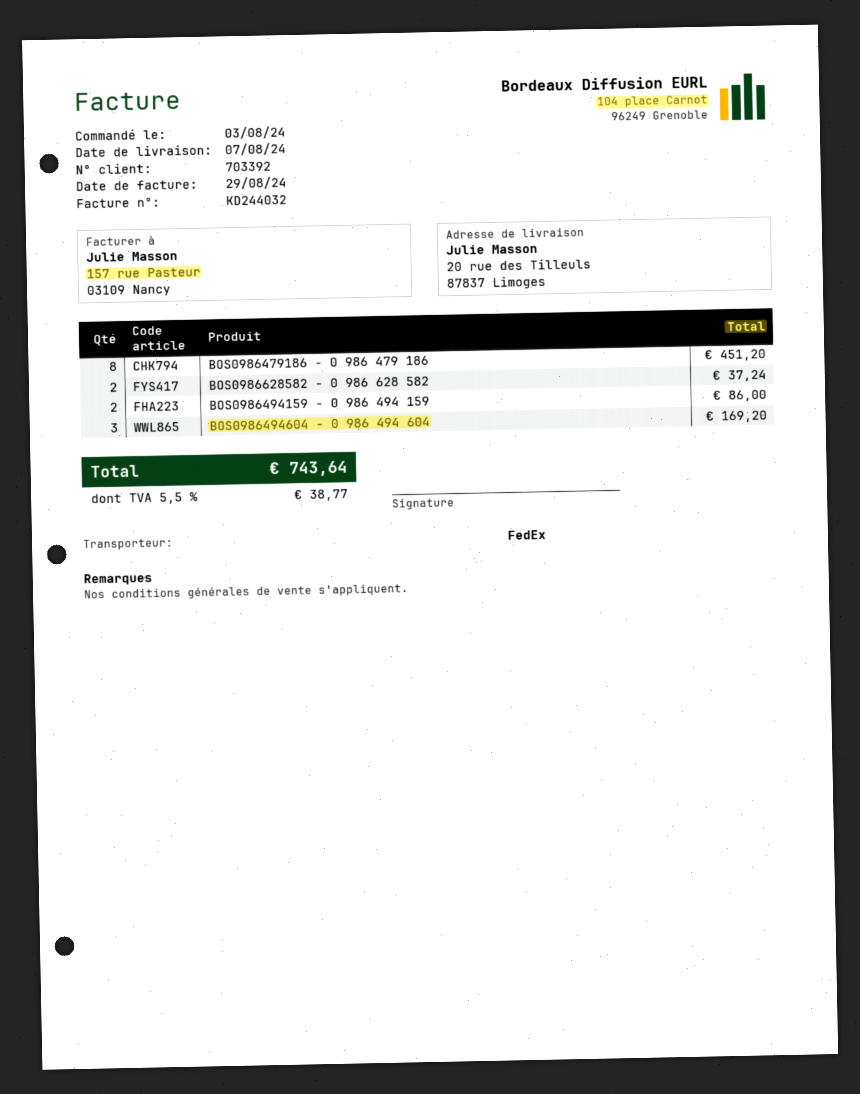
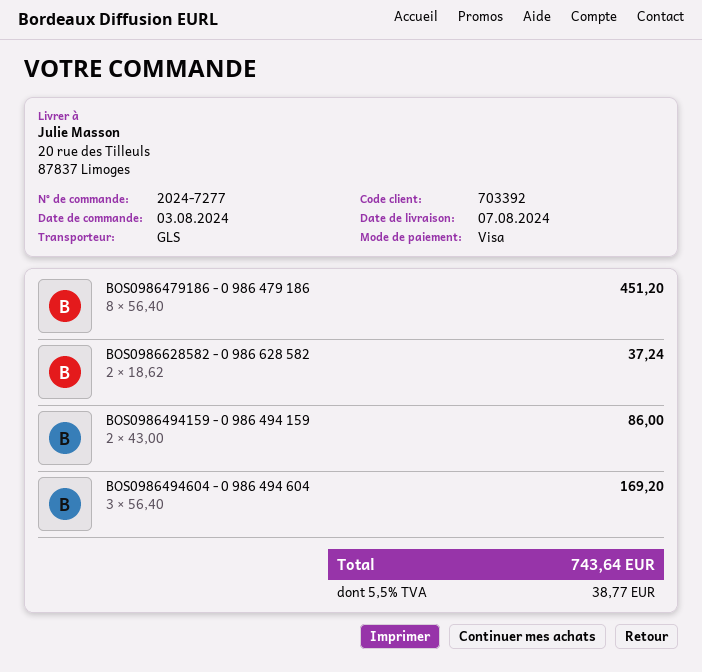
shipping method: FedEx -> GLS

